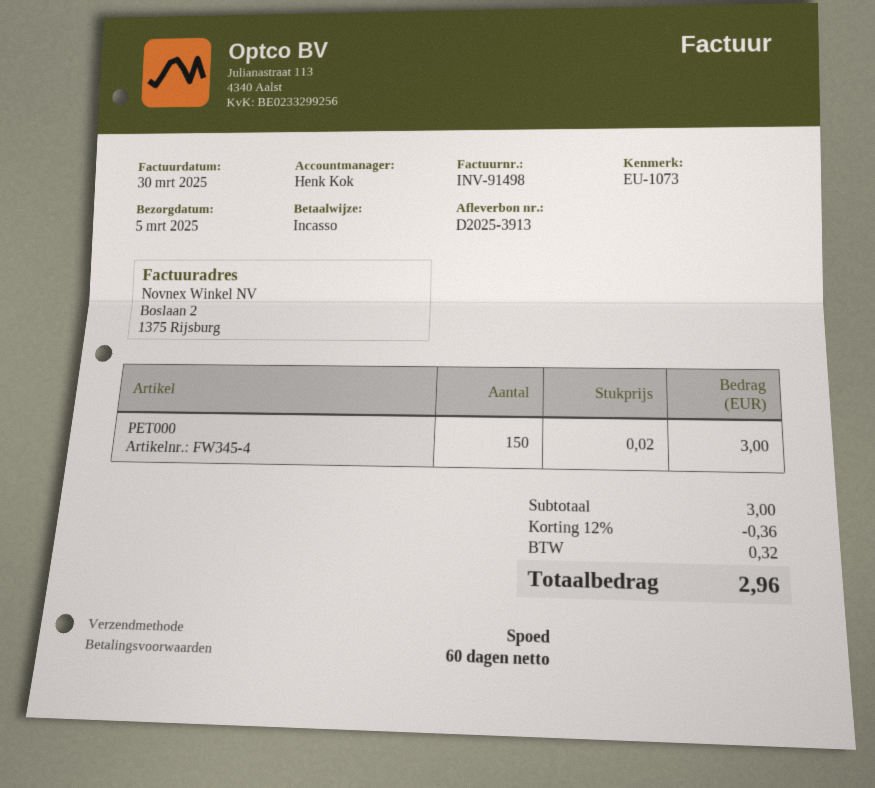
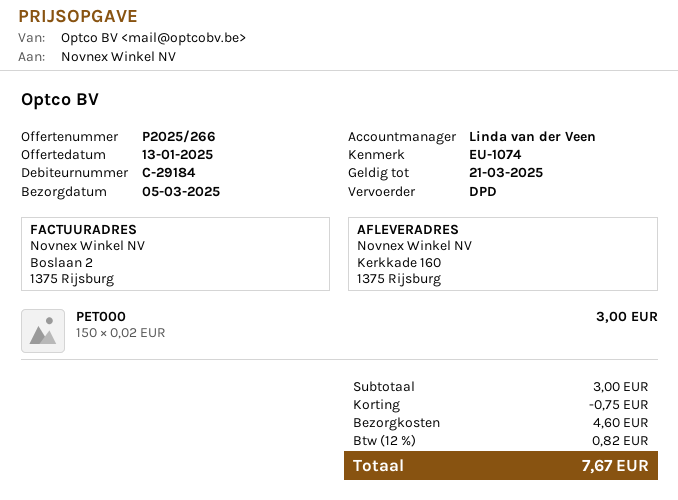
reference: EU-1073 -> EU-1074
sales rep: Henk Kok -> Linda van der Veen
shipping method: express -> DPD
discount: 0.36 -> 0.75
shipping: none -> 4.60
tax: 0.32 -> 0.82
total: 2.96 -> 7.67

